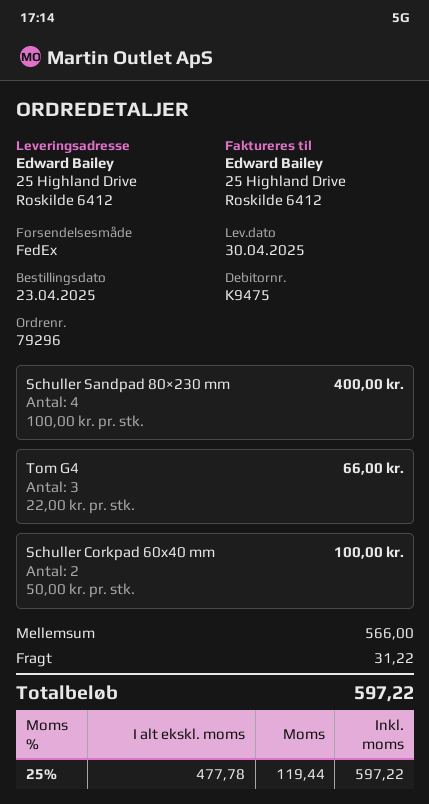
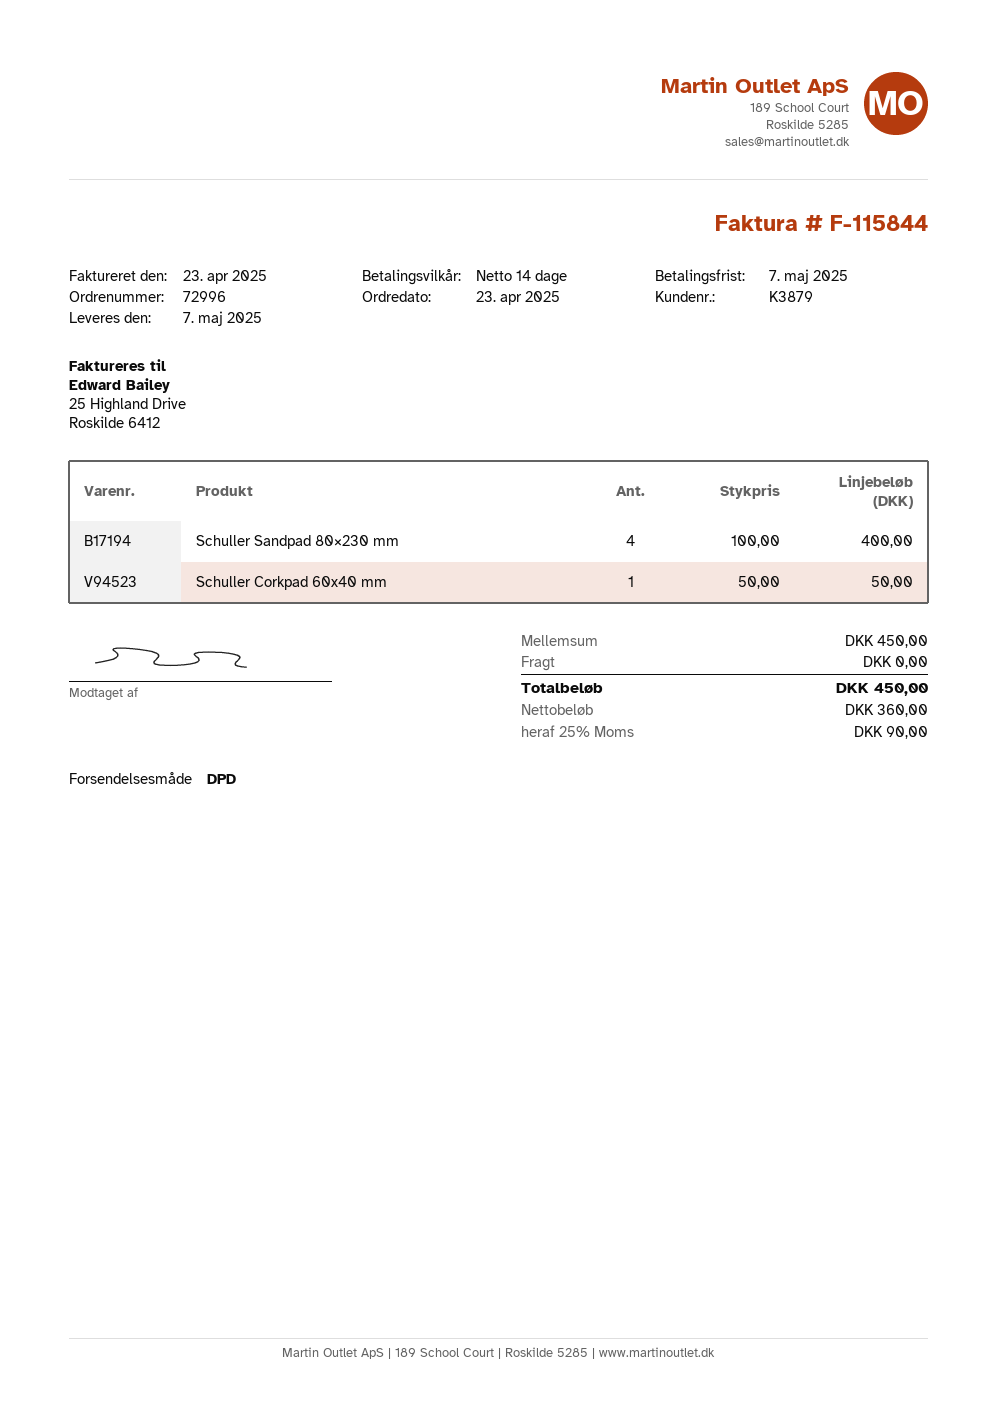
order number: 79296 -> 72996
delivery date: 2025-04-30 -> 2025-05-07
customer number: K9475 -> K3879
shipping method: FedEx -> DPD
Tom G4: 3 x 22.00 = 66.00 -> none
Schuller Corkpad 60x40 mm: 2 x 50.00 = 100.00 -> 1 x 50.00 = 50.00
subtotal: 566.00 -> 450.00
shipping: 31.22 -> 0.00
net: 477.78 -> 360.00
tax: 25% = 119.44 -> 25% = 90.00
total: 597.22 -> 450.00

